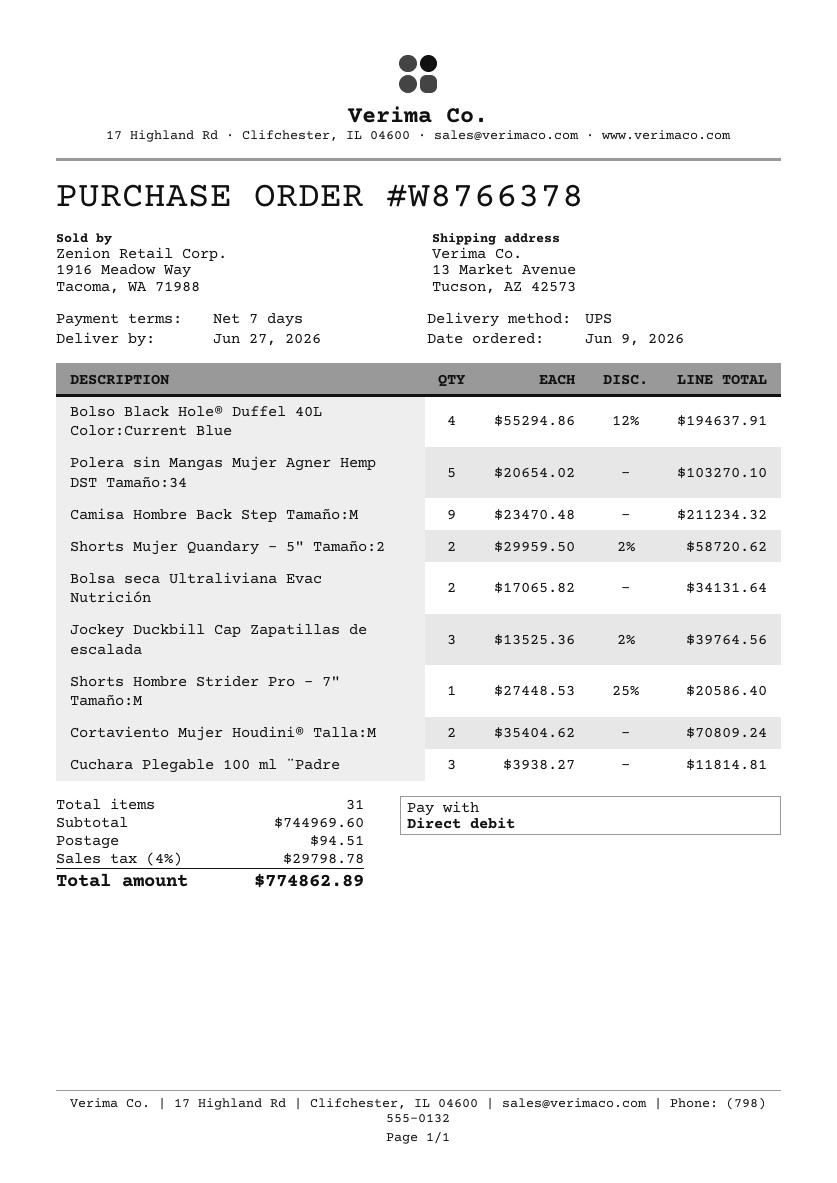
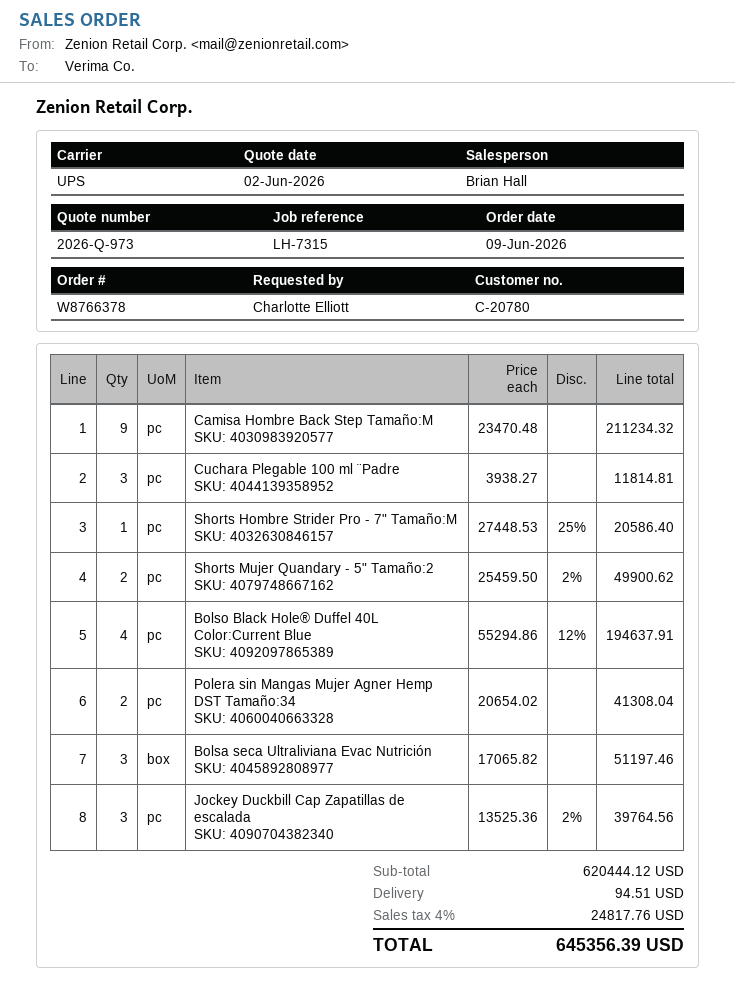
Polera sin Mangas Mujer Agner Hemp DST Tamaño:34: 5 x 20654.02 = 103270.10 -> 2 x 20654.02 = 41308.04
Shorts Mujer Quandary - 5" Tamaño:2: 2 x 29959.50 - 2% = 58720.62 -> 2 x 25459.50 - 2% = 49900.62
Bolsa seca Ultraliviana Evac Nutrición: 2 x 17065.82 = 34131.64 -> 3 x 17065.82 = 51197.46
Cortaviento Mujer Houdini® Talla:M: 2 x 35404.62 = 70809.24 -> none
subtotal: 744969.60 -> 620444.12
tax: 4% = 29798.78 -> 4% = 24817.76
total: 774862.89 -> 645356.39

